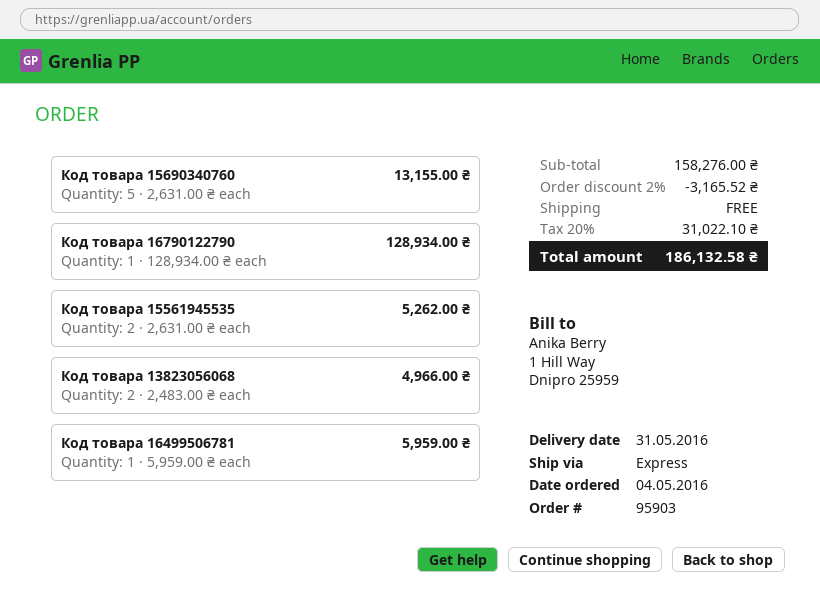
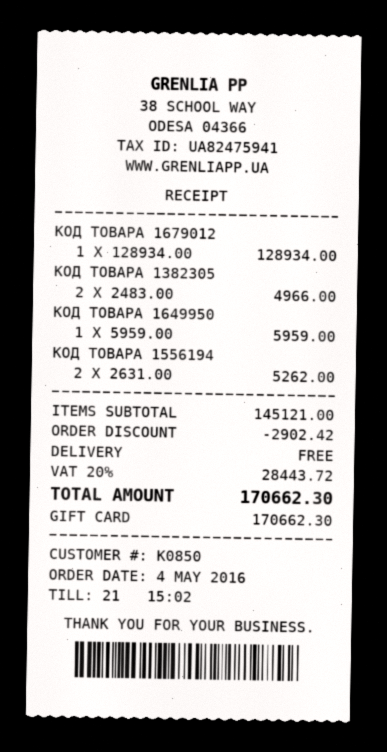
Код товара 15690340760: 5 x 2631.00 = 13155.00 -> none
subtotal: 158276.00 -> 145121.00
discount: 3165.52 -> 2902.42
tax: 20% = 31022.10 -> 20% = 28443.72
total: 186132.58 -> 170662.30

